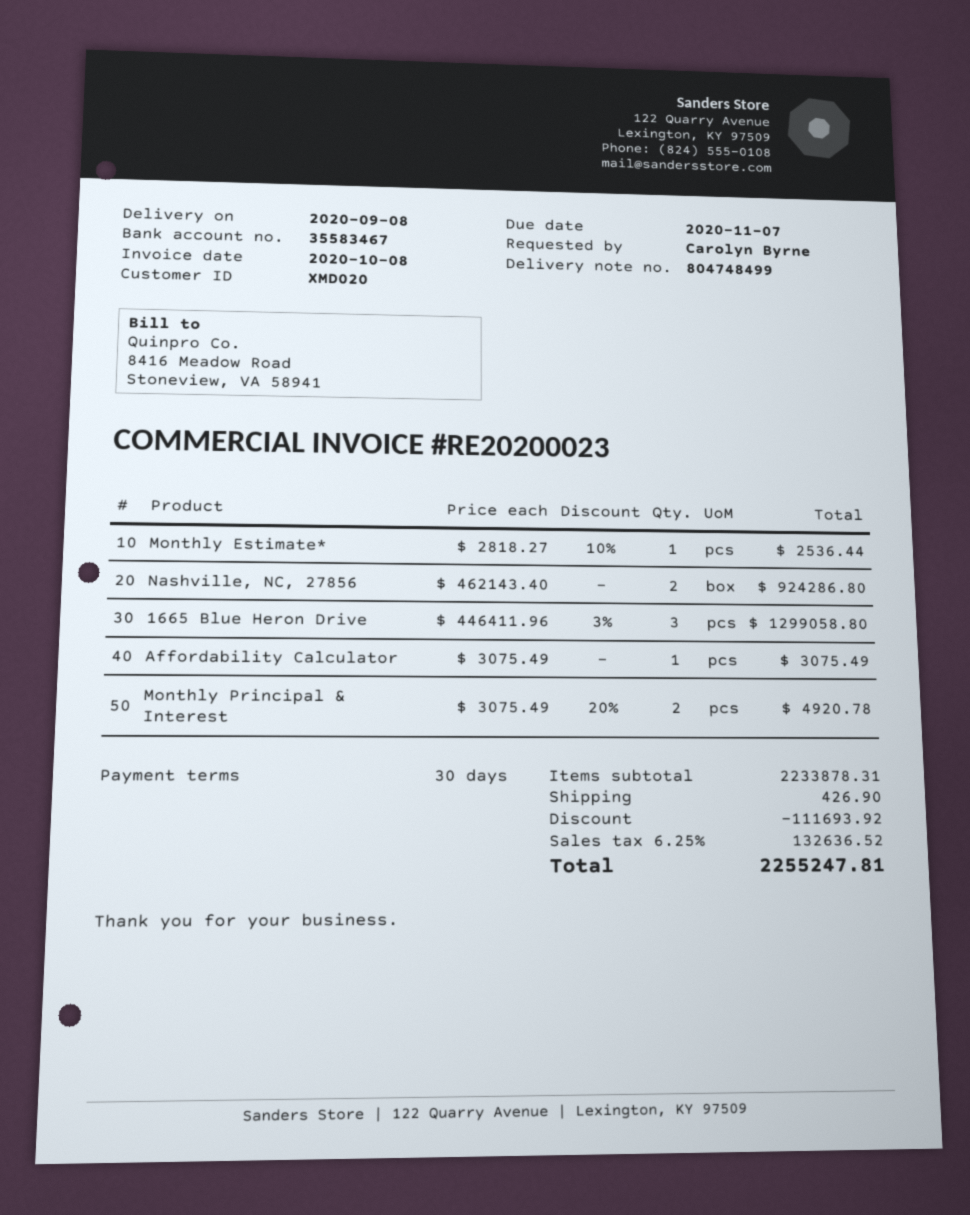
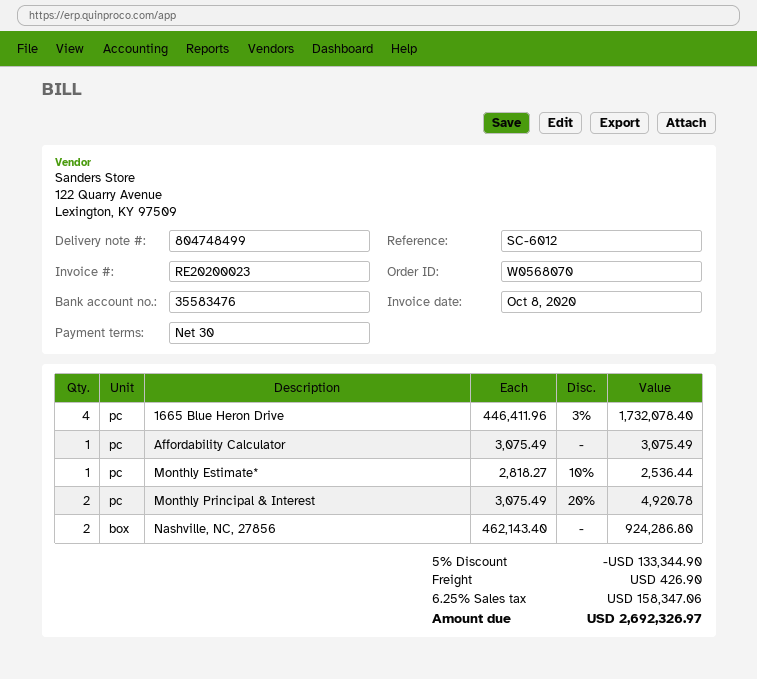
bank account: 35583467 -> 35583476
1665 Blue Heron Drive: 3 x 446411.96 - 3% = 1299058.80 -> 4 x 446411.96 - 3% = 1732078.40
discount: 111693.92 -> 133344.90
tax: 6.25% = 132636.52 -> 6.25% = 158347.06
total: 2255247.81 -> 2692326.97

